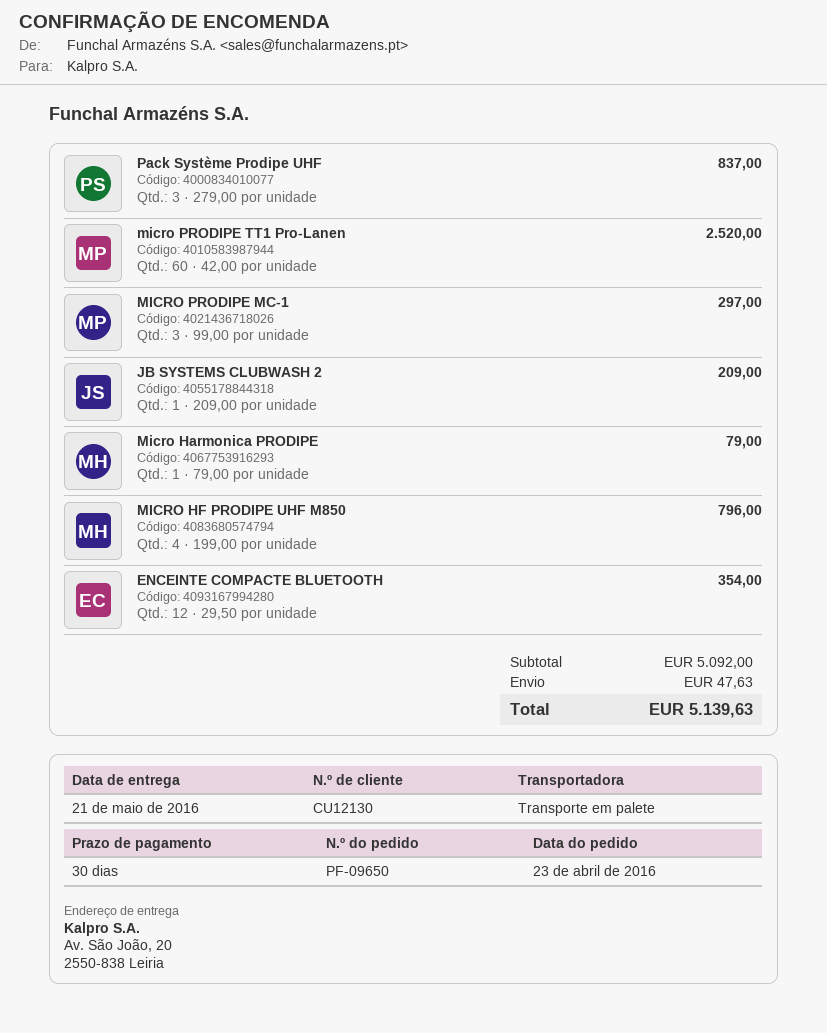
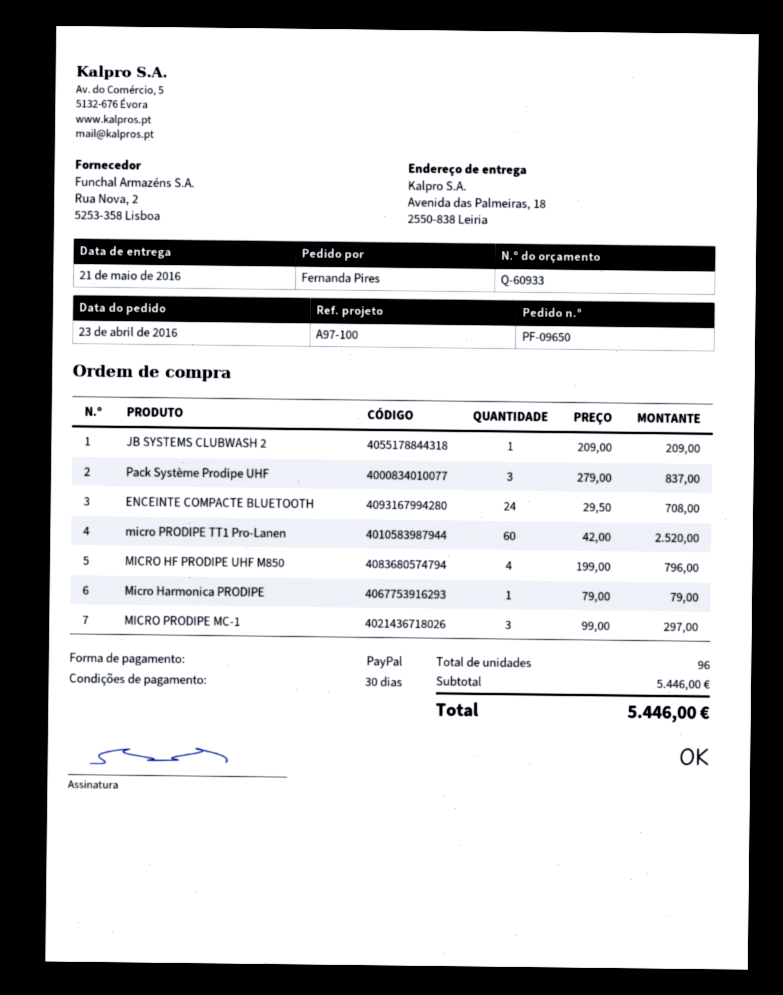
ship to: Av. São João, 20, 2550-838 Leiria -> Avenida das Palmeiras, 18, 2550-838 Leiria
ENCEINTE COMPACTE BLUETOOTH: 12 x 29.50 = 354.00 -> 24 x 29.50 = 708.00
subtotal: 5092.00 -> 5446.00
shipping: 47.63 -> none
total: 5139.63 -> 5446.00

